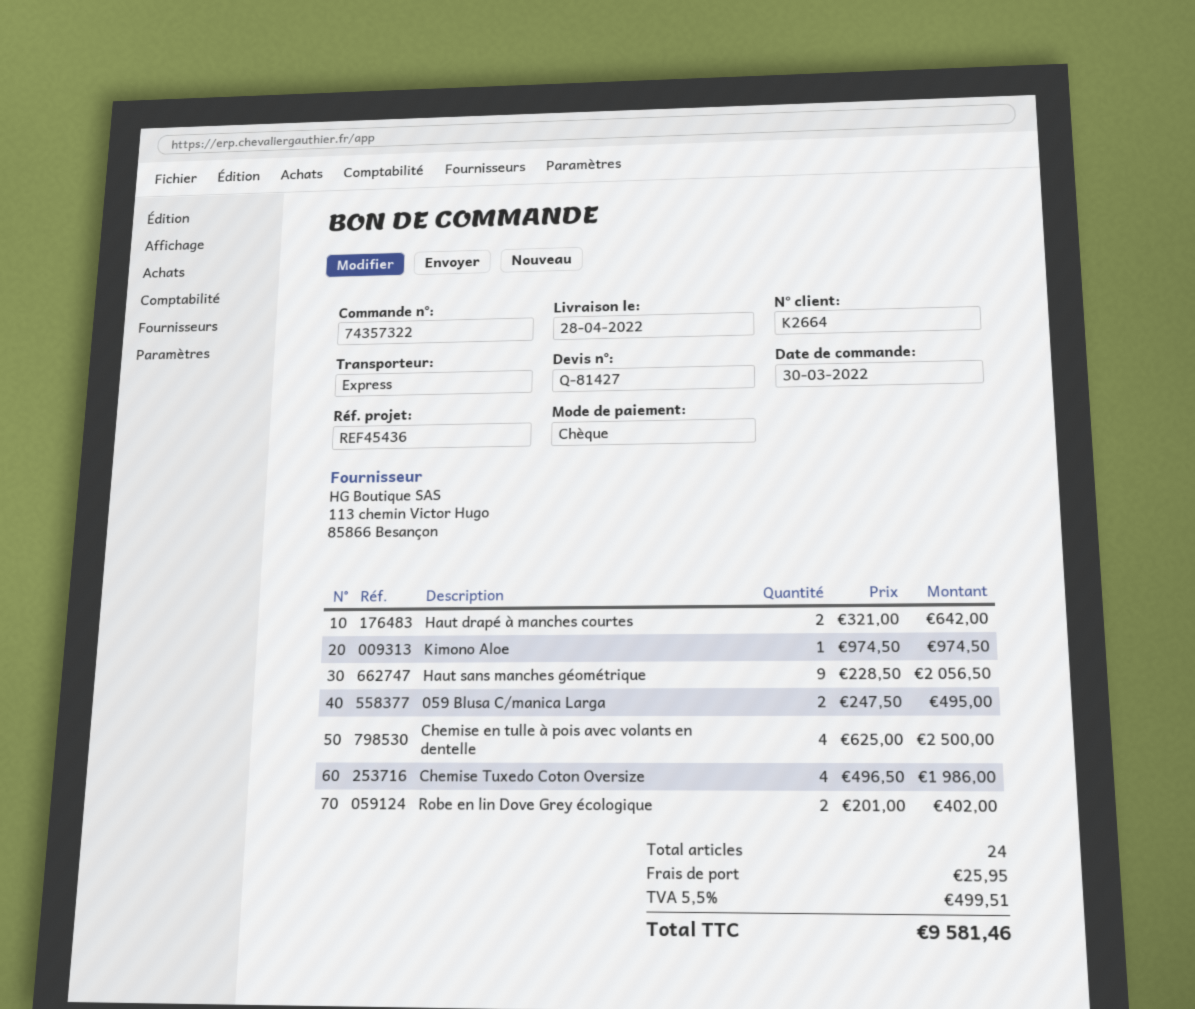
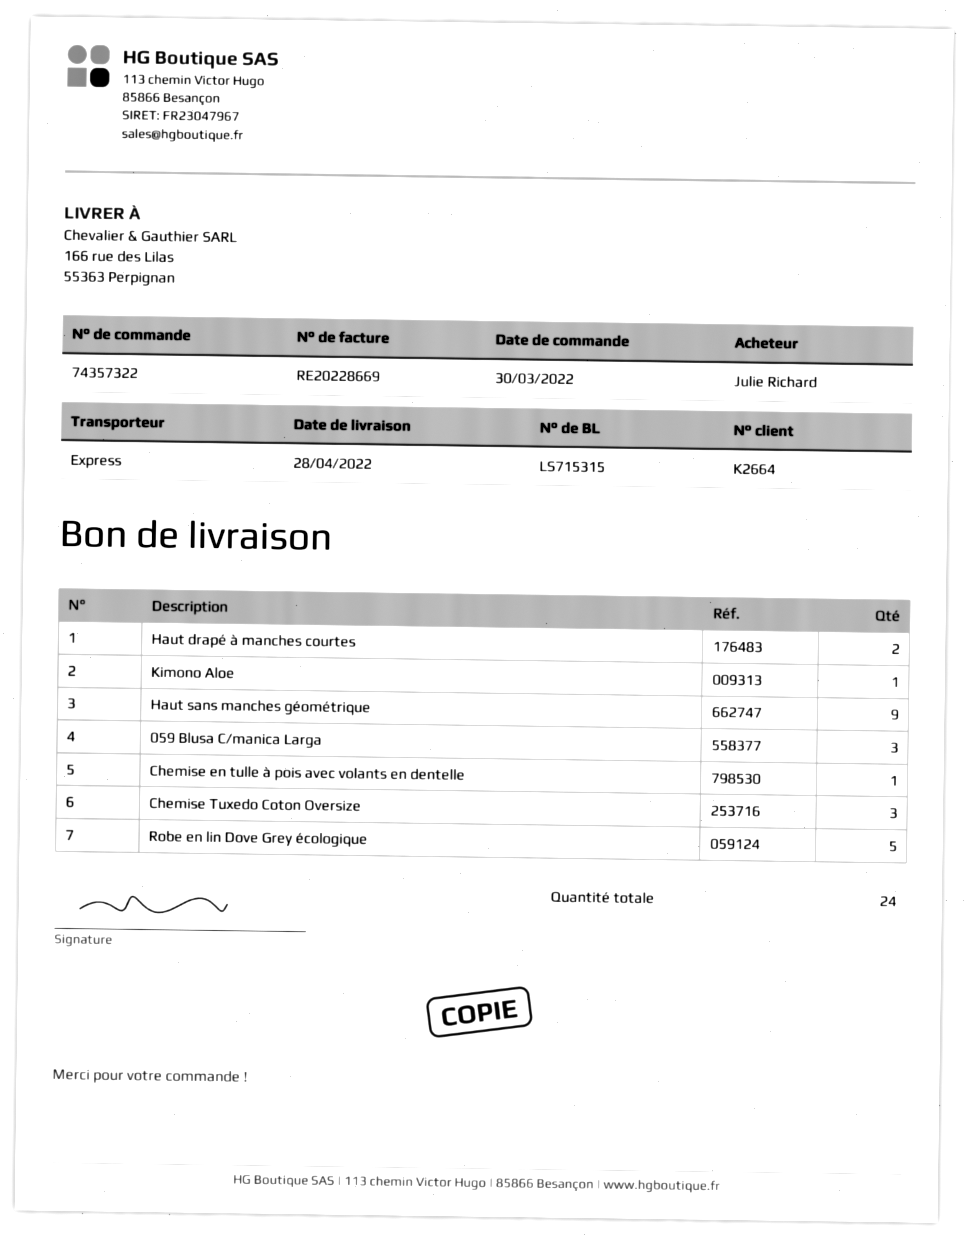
059 Blusa C/manica Larga: 2 -> 3
Chemise en tulle à pois avec volants en dentelle: 4 -> 1
Chemise Tuxedo Coton Oversize: 4 -> 3
Robe en lin Dove Grey écologique: 2 -> 5

